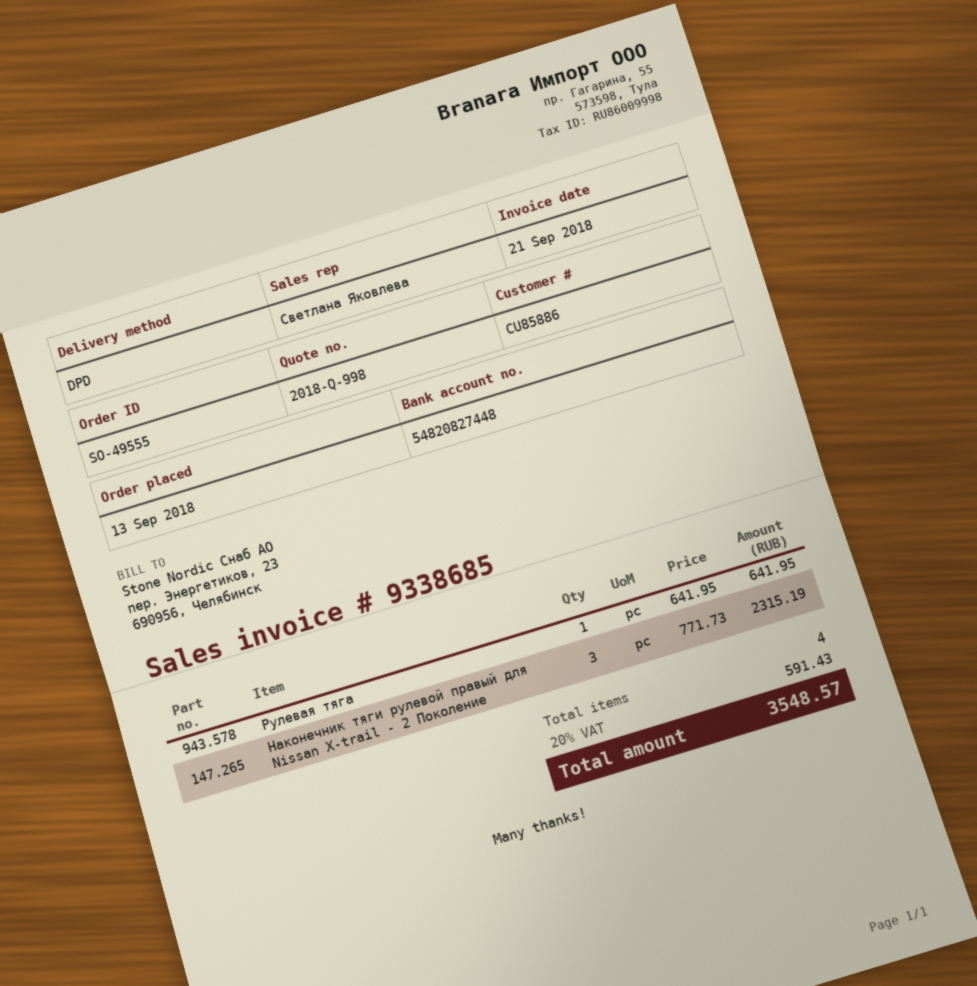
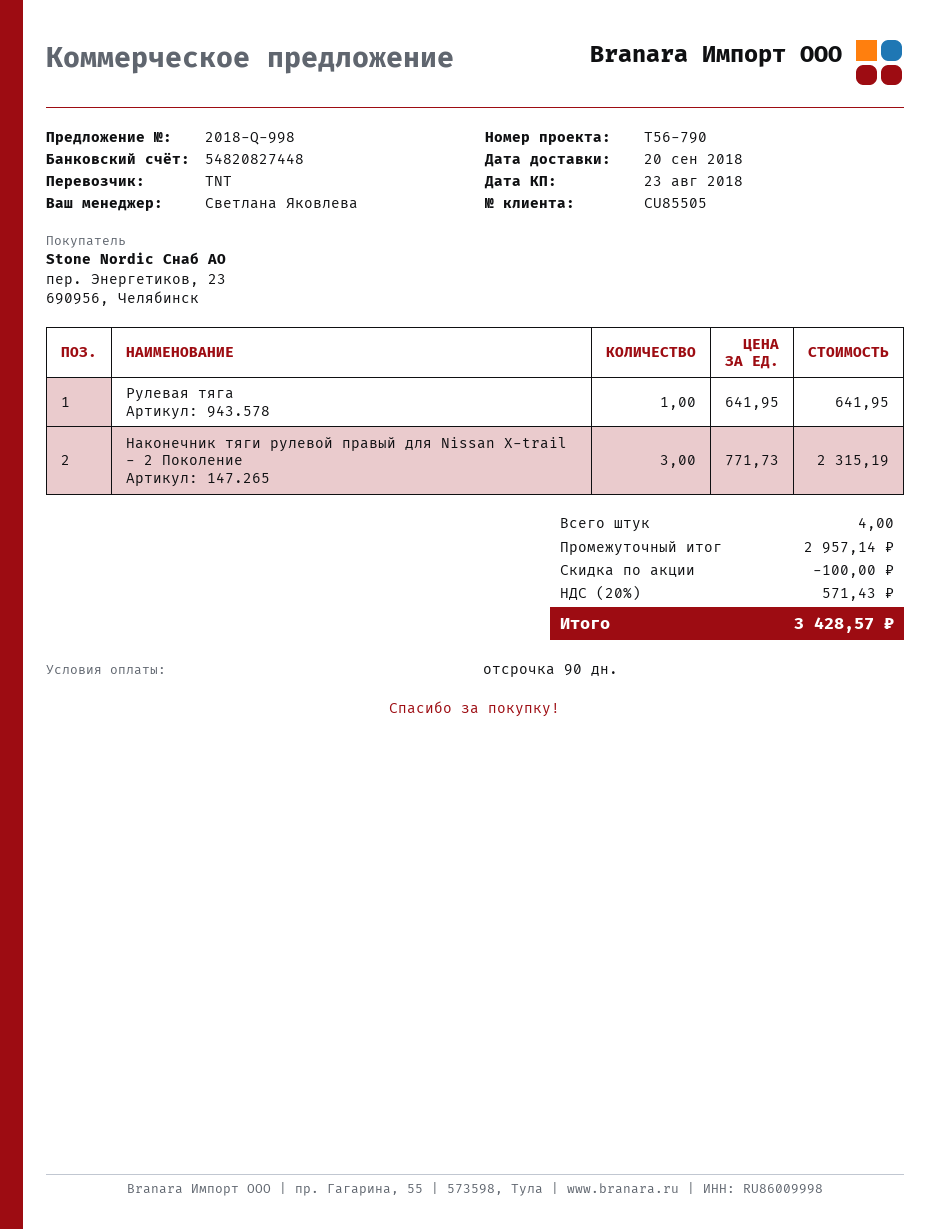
customer number: CU85886 -> CU85505
shipping method: DPD -> TNT
discount: none -> 100.00
tax: 20% = 591.43 -> 20% = 571.43
total: 3548.57 -> 3428.57

